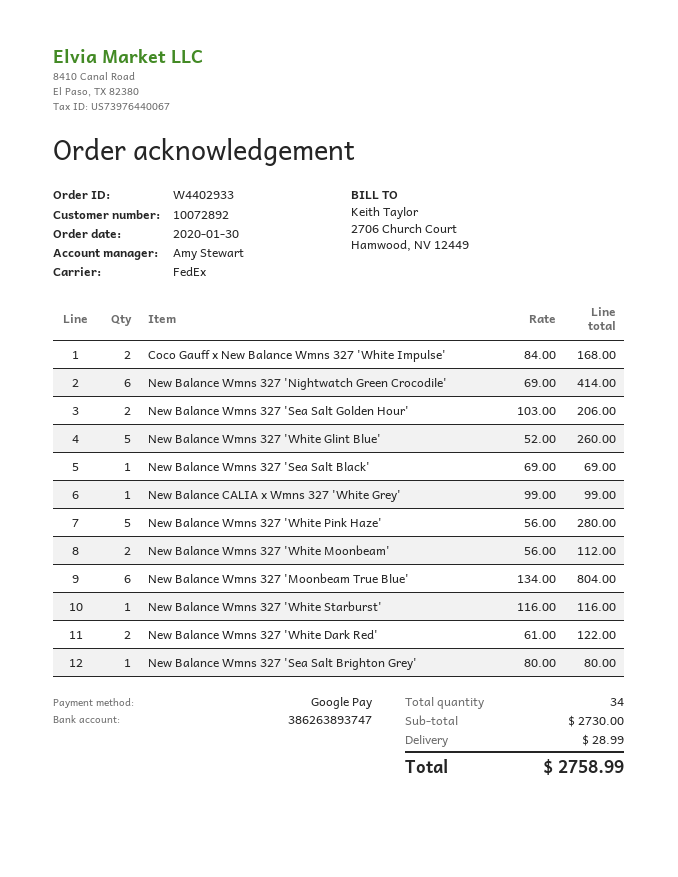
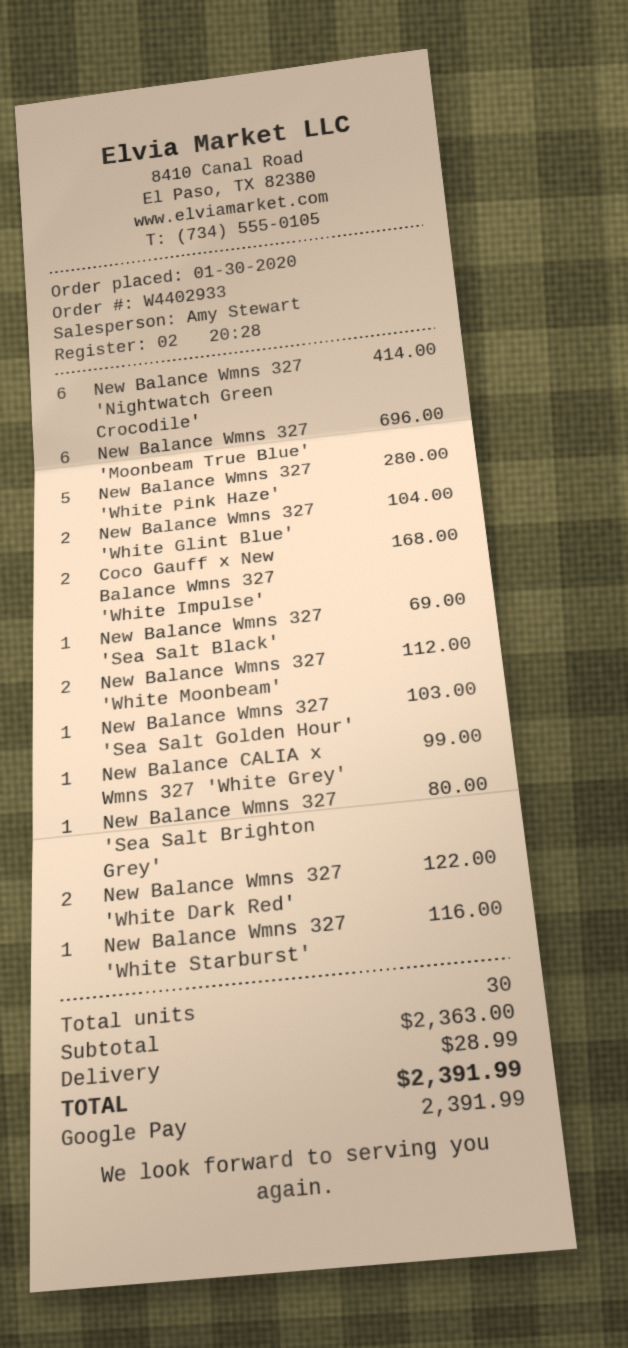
New Balance Wmns 327 'Sea Salt Golden Hour': 2 for 206.00 -> 1 for 103.00
New Balance Wmns 327 'White Glint Blue': 5 for 260.00 -> 2 for 104.00
New Balance Wmns 327 'Moonbeam True Blue': 6 for 804.00 -> 6 for 696.00
total quantity: 34 -> 30
subtotal: 2730.00 -> 2363.00
total: 2758.99 -> 2391.99

